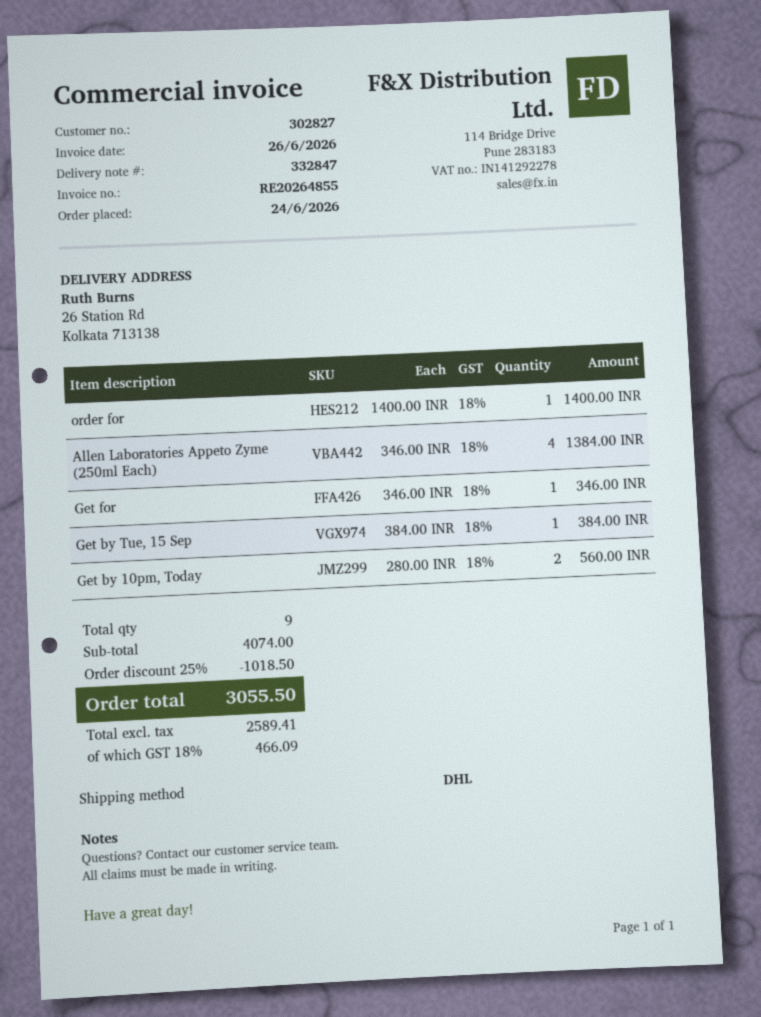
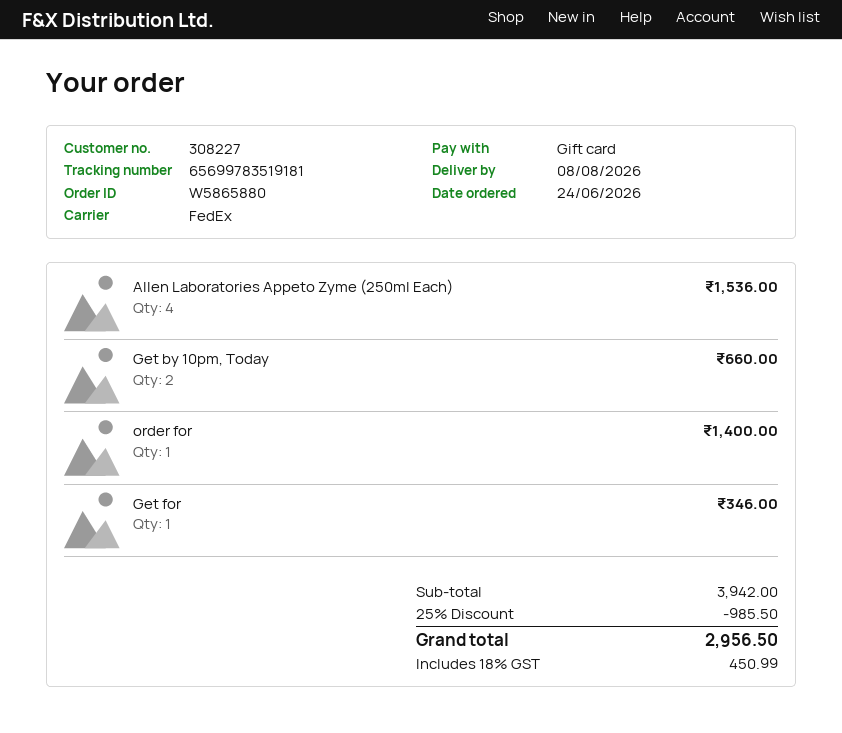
customer number: 302827 -> 308227
shipping method: DHL -> FedEx
Allen Laboratories Appeto Zyme (250ml Each): 4 for 1384.00 -> 4 for 1536.00
Get by Tue, 15 Sep: 1 for 384.00 -> none
Get by 10pm, Today: 2 for 560.00 -> 2 for 660.00
subtotal: 4074.00 -> 3942.00
discount: 25% = 1018.50 -> 25% = 985.50
tax: 18% = 466.09 -> 18% = 450.99
total: 3055.50 -> 2956.50

